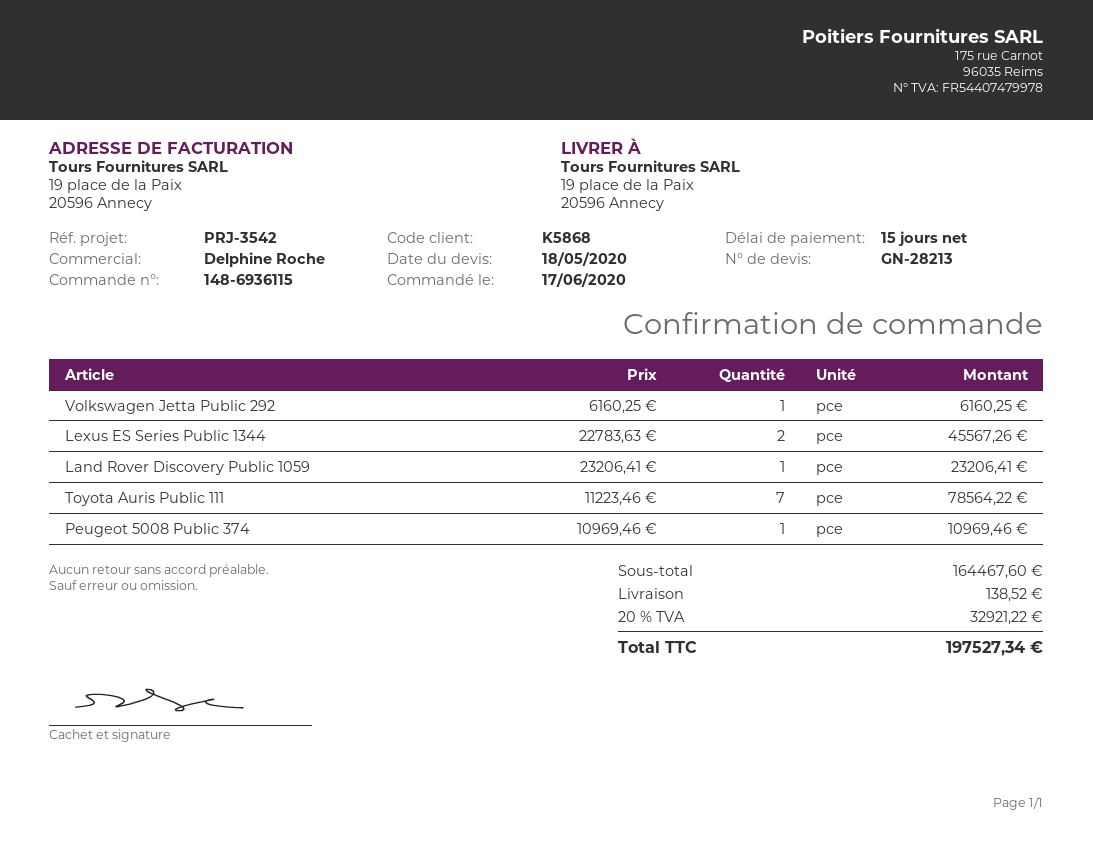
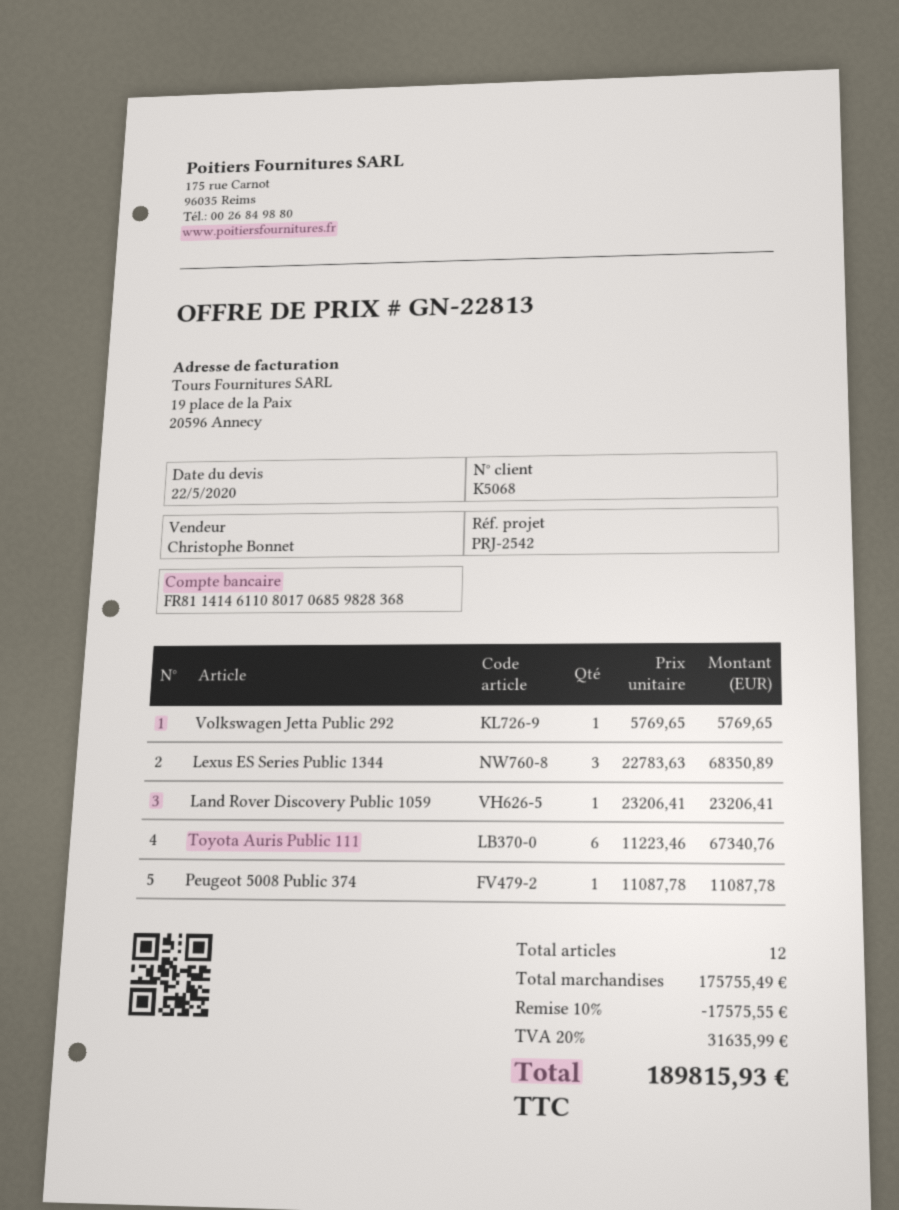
quote number: GN-28213 -> GN-22813
quote date: 2020-05-18 -> 2020-05-22
customer number: K5868 -> K5068
reference: PRJ-3542 -> PRJ-2542
sales rep: Delphine Roche -> Christophe Bonnet
Volkswagen Jetta Public 292: 1 x 6160.25 = 6160.25 -> 1 x 5769.65 = 5769.65
Lexus ES Series Public 1344: 2 x 22783.63 = 45567.26 -> 3 x 22783.63 = 68350.89
Toyota Auris Public 111: 7 x 11223.46 = 78564.22 -> 6 x 11223.46 = 67340.76
Peugeot 5008 Public 374: 1 x 10969.46 = 10969.46 -> 1 x 11087.78 = 11087.78
subtotal: 164467.60 -> 175755.49
discount: none -> 10% = 17575.55
shipping: 138.52 -> none
tax: 20% = 32921.22 -> 20% = 31635.99
total: 197527.34 -> 189815.93

